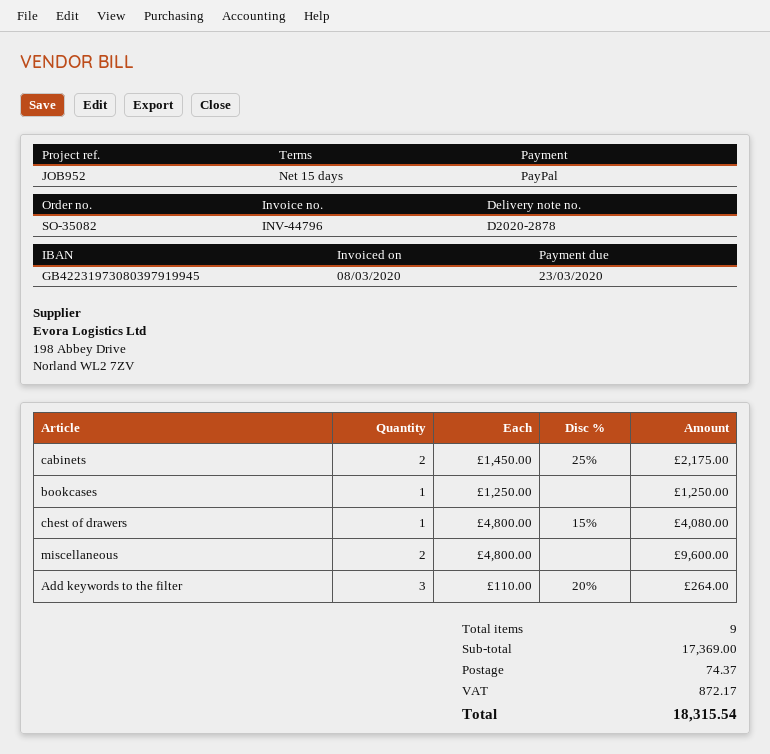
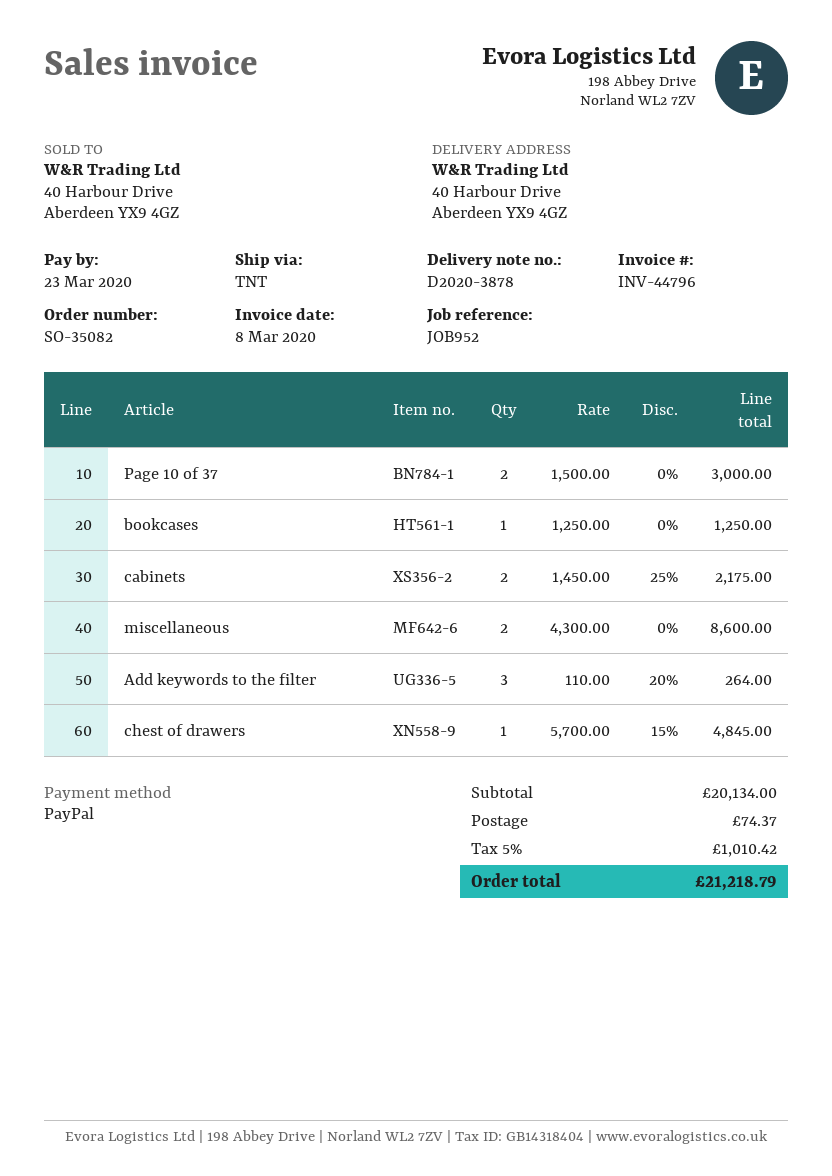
delivery note number: D2020-2878 -> D2020-3878
chest of drawers: 1 x 4800.00 - 15% = 4080.00 -> 1 x 5700.00 - 15% = 4845.00
miscellaneous: 2 x 4800.00 = 9600.00 -> 2 x 4300.00 = 8600.00
Page 10 of 37: none -> 2 x 1500.00 = 3000.00
subtotal: 17369.00 -> 20134.00
tax: 872.17 -> 1010.42
total: 18315.54 -> 21218.79

